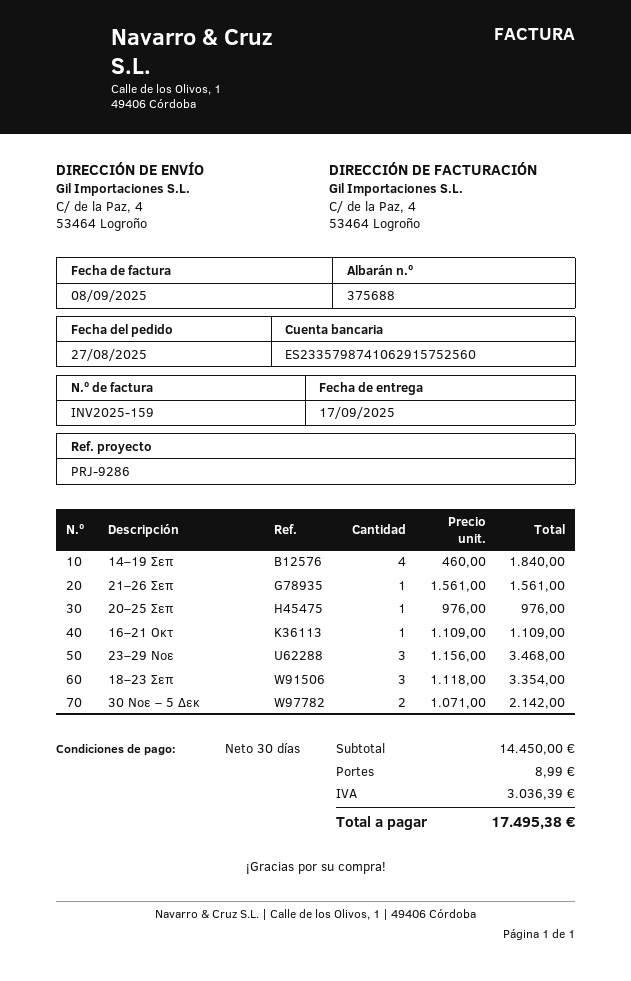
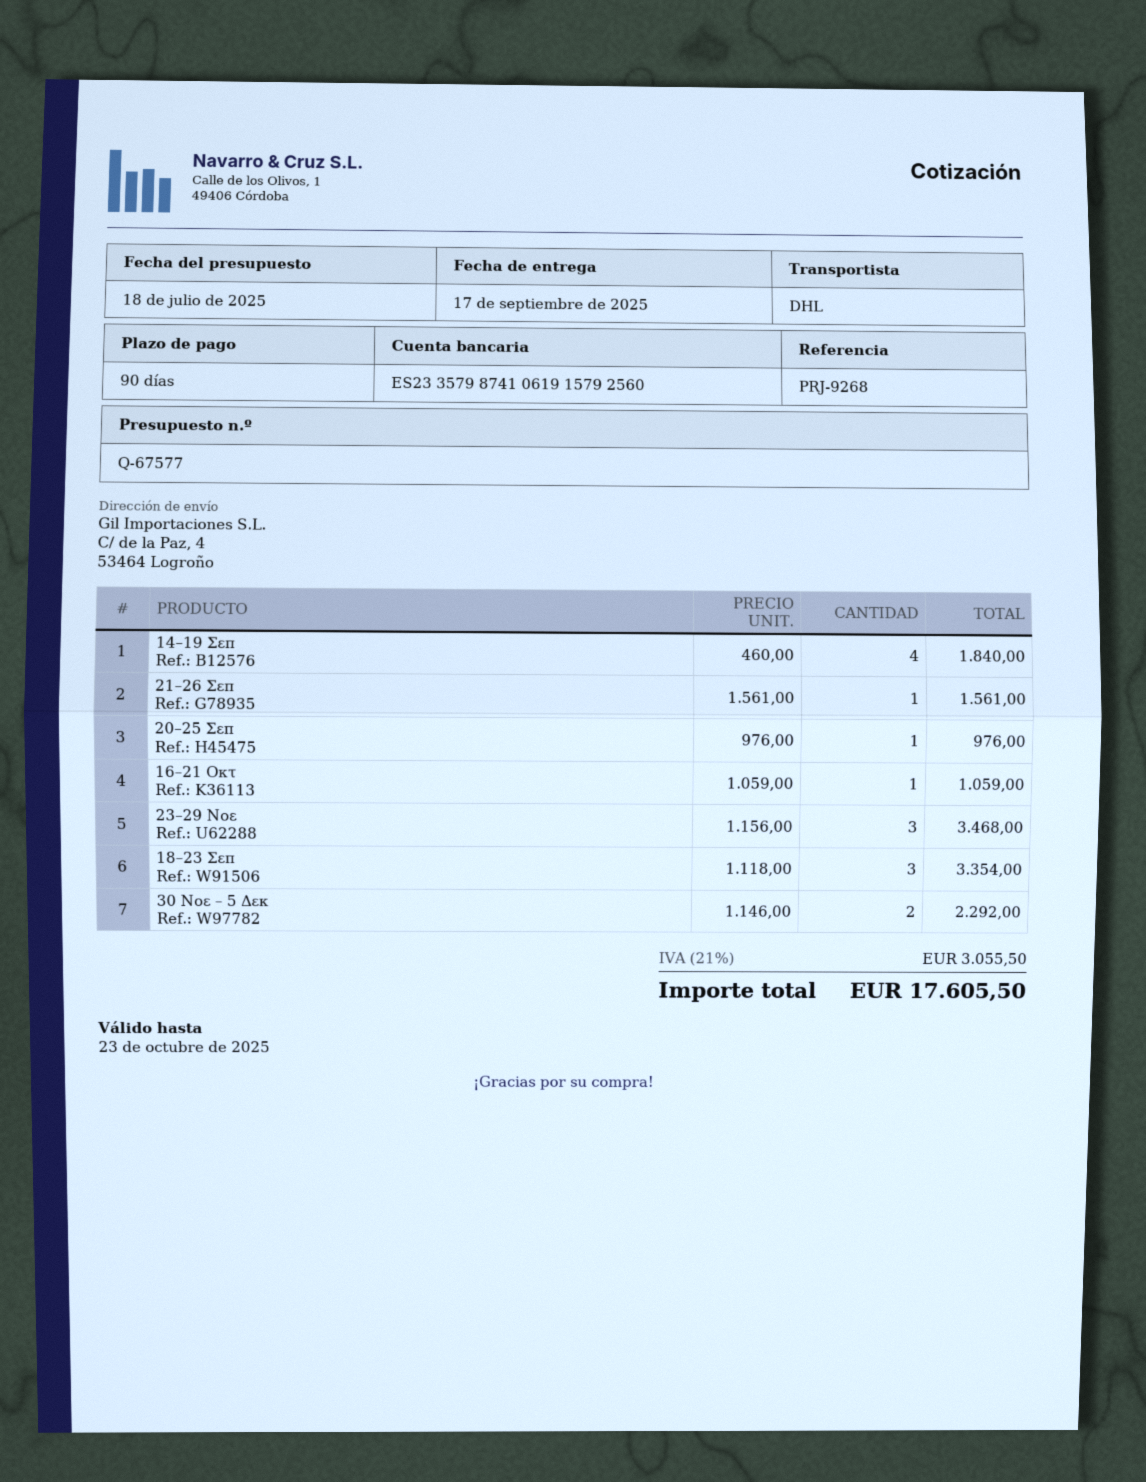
payment terms: 30 days -> 90 days
reference: PRJ-9286 -> PRJ-9268
bank account: ES2335798741062915752560 -> ES2335798741061915792560
16–21 Οκτ: 1 x 1109.00 = 1109.00 -> 1 x 1059.00 = 1059.00
30 Νοε – 5 Δεκ: 2 x 1071.00 = 2142.00 -> 2 x 1146.00 = 2292.00
shipping: 8.99 -> none
tax: 3036.39 -> 3055.50
total: 17495.38 -> 17605.50

